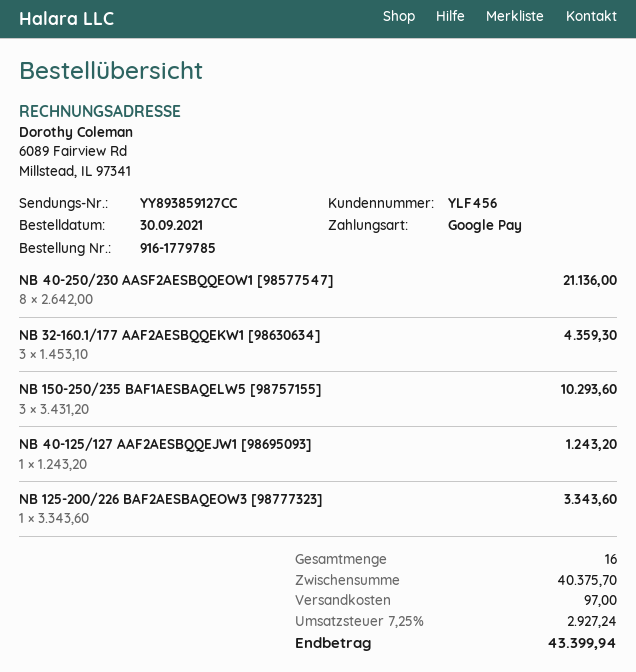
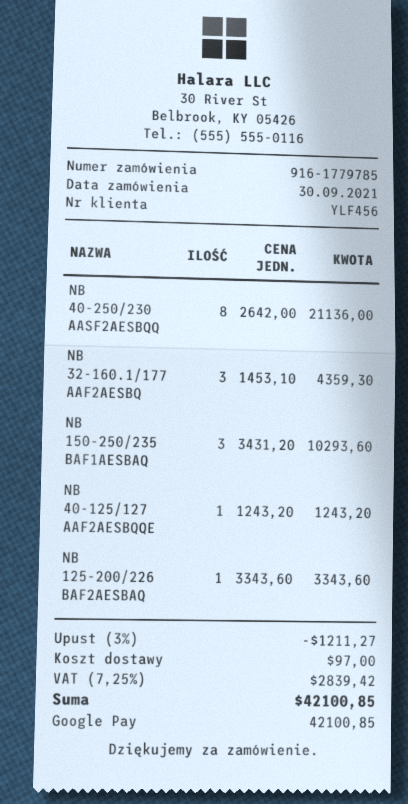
discount: none -> 3% = 1211.27
tax: 7.25% = 2927.24 -> 7.25% = 2839.42
total: 43399.94 -> 42100.85

